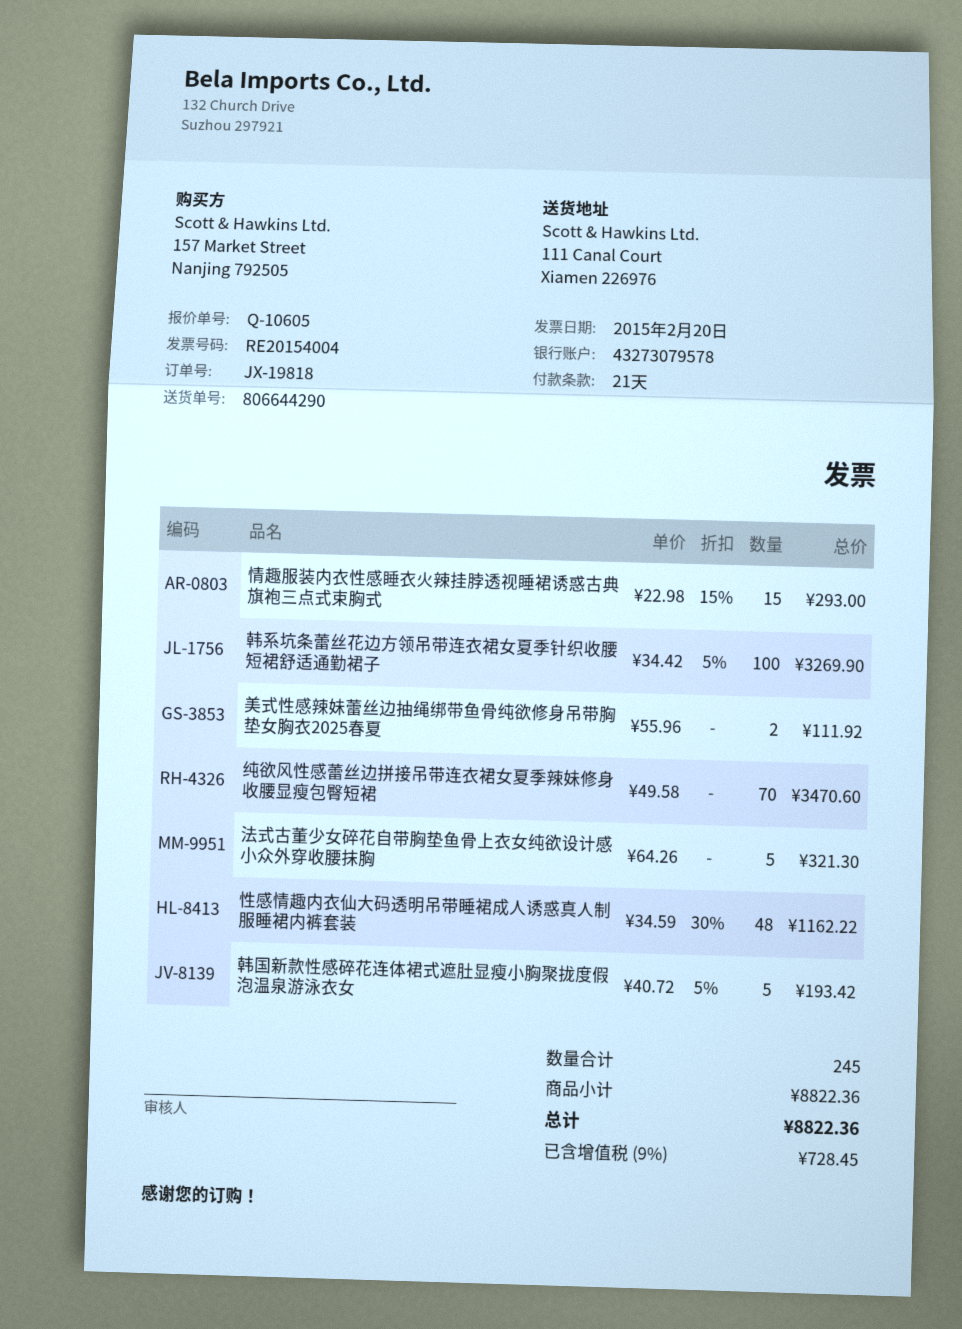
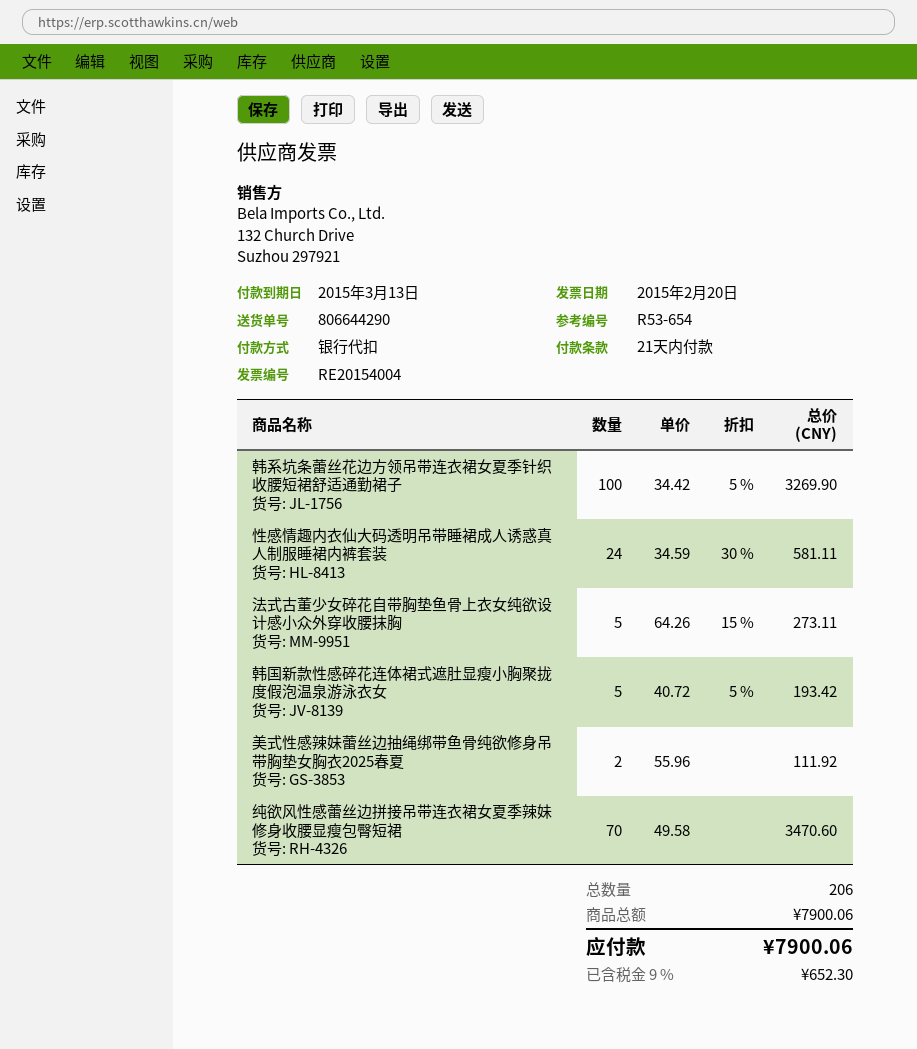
情趣服装内衣性感睡衣火辣挂脖透视睡裙诱惑古典旗袍三点式束胸式: 15 x 22.98 - 15% = 293.00 -> none
法式古董少女碎花自带胸垫鱼骨上衣女纯欲设计感小众外穿收腰抹胸: 5 x 64.26 = 321.30 -> 5 x 64.26 - 15% = 273.11
性感情趣内衣仙大码透明吊带睡裙成人诱惑真人制服睡裙内裤套装: 48 x 34.59 - 30% = 1162.22 -> 24 x 34.59 - 30% = 581.11
total quantity: 245 -> 206
subtotal: 8822.36 -> 7900.06
tax: 9% = 728.45 -> 9% = 652.30
total: 8822.36 -> 7900.06

